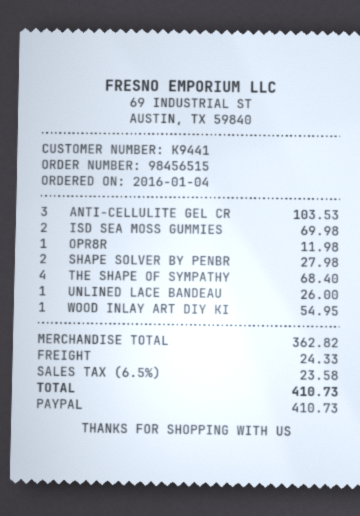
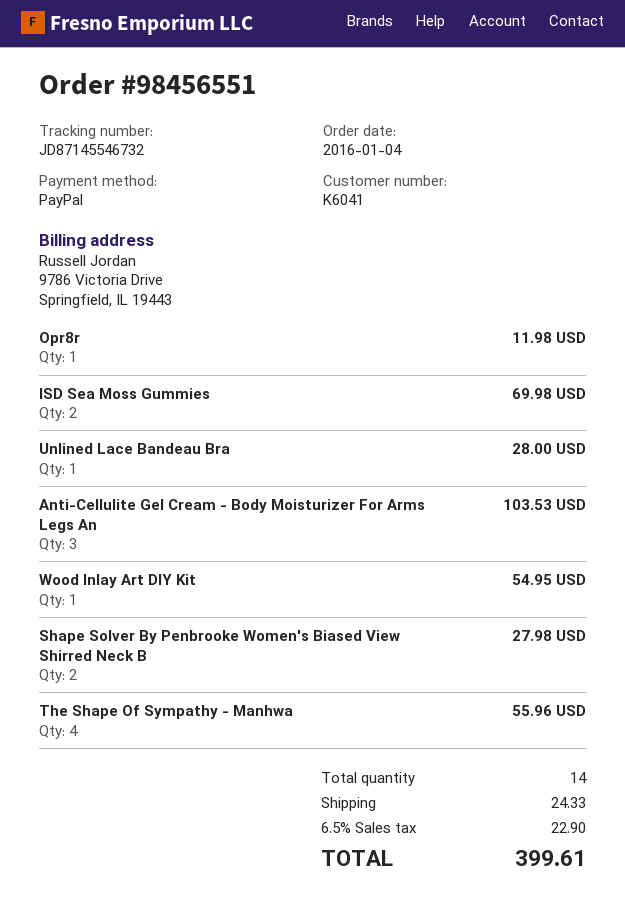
order number: 98456515 -> 98456551
customer number: K9441 -> K6041
THE SHAPE OF SYMPATHY: 4 for 68.40 -> 4 for 55.96
UNLINED LACE BANDEAU: 1 for 26.00 -> 1 for 28.00
tax: 6.5% = 23.58 -> 6.5% = 22.90
total: 410.73 -> 399.61

